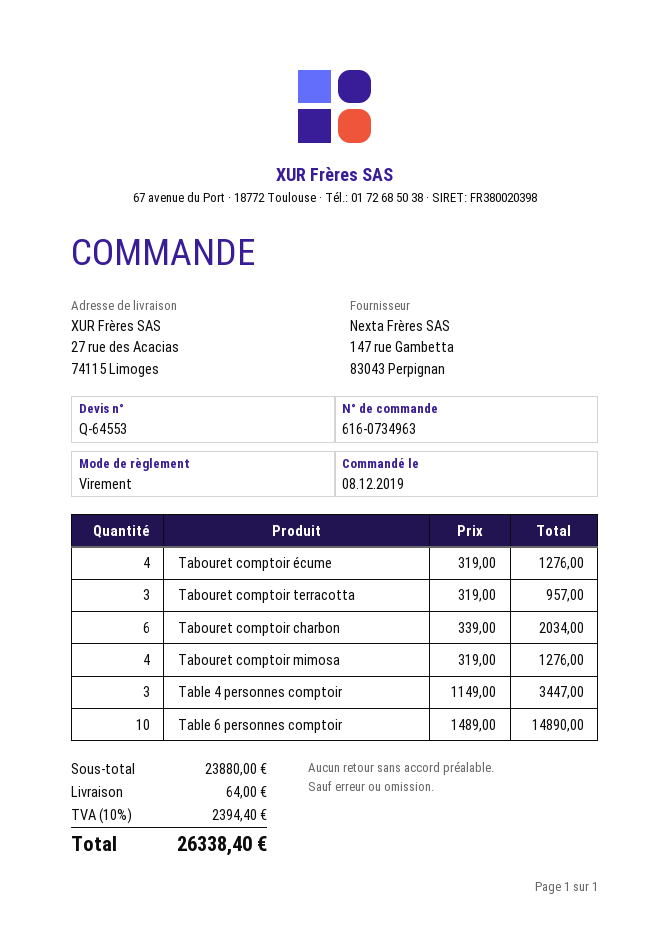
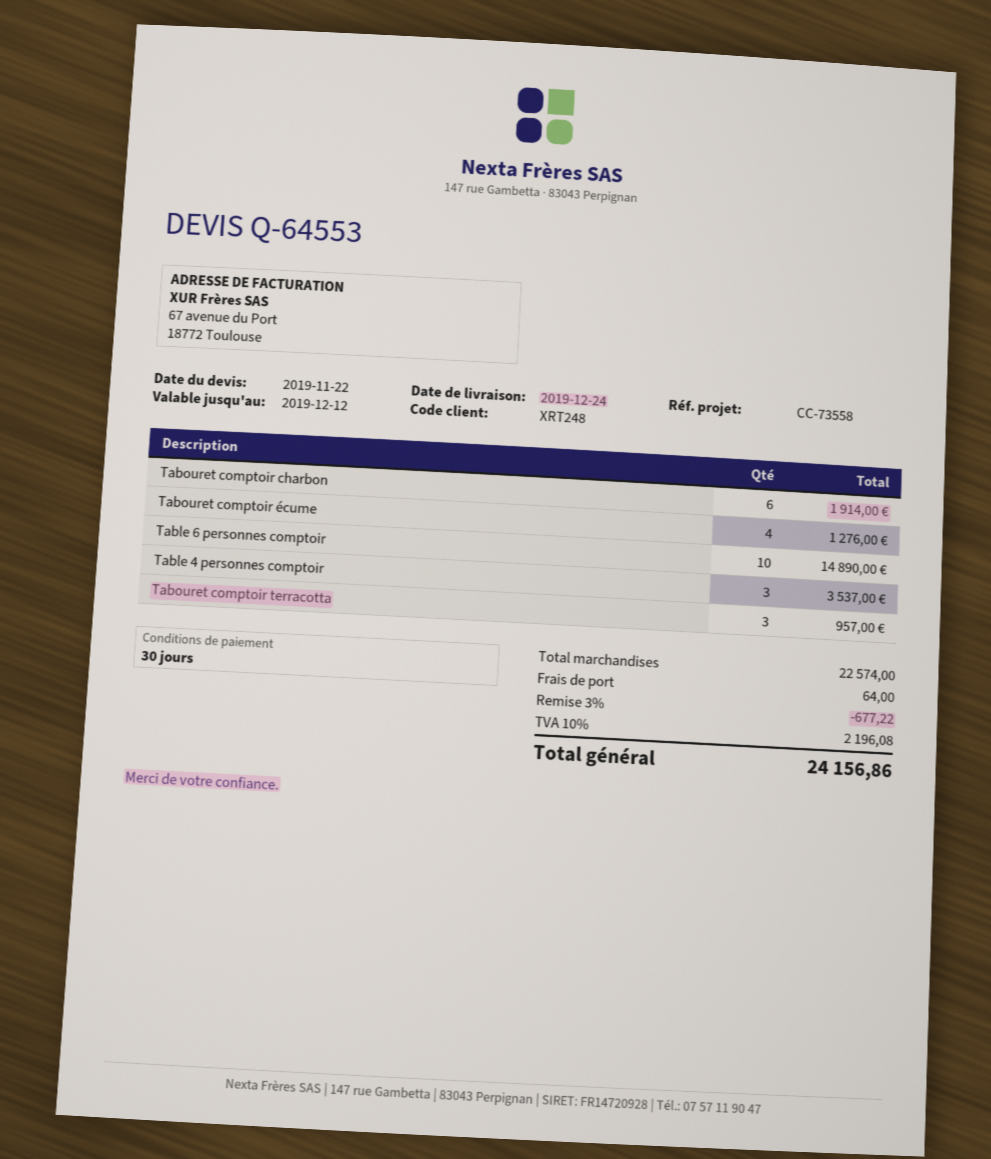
Tabouret comptoir charbon: 6 for 2034.00 -> 6 for 1914.00
Tabouret comptoir mimosa: 4 for 1276.00 -> none
Table 4 personnes comptoir: 3 for 3447.00 -> 3 for 3537.00
subtotal: 23880.00 -> 22574.00
discount: none -> 3% = 677.22
tax: 10% = 2394.40 -> 10% = 2196.08
total: 26338.40 -> 24156.86

